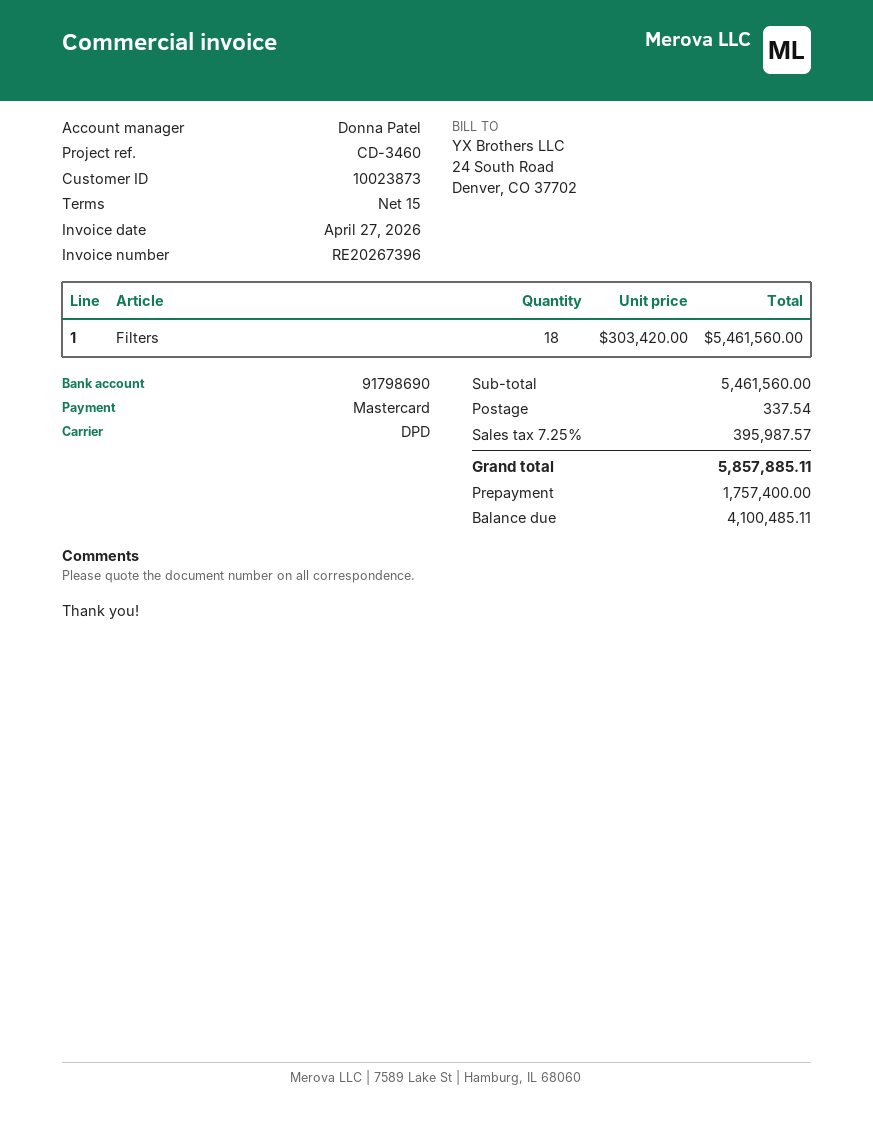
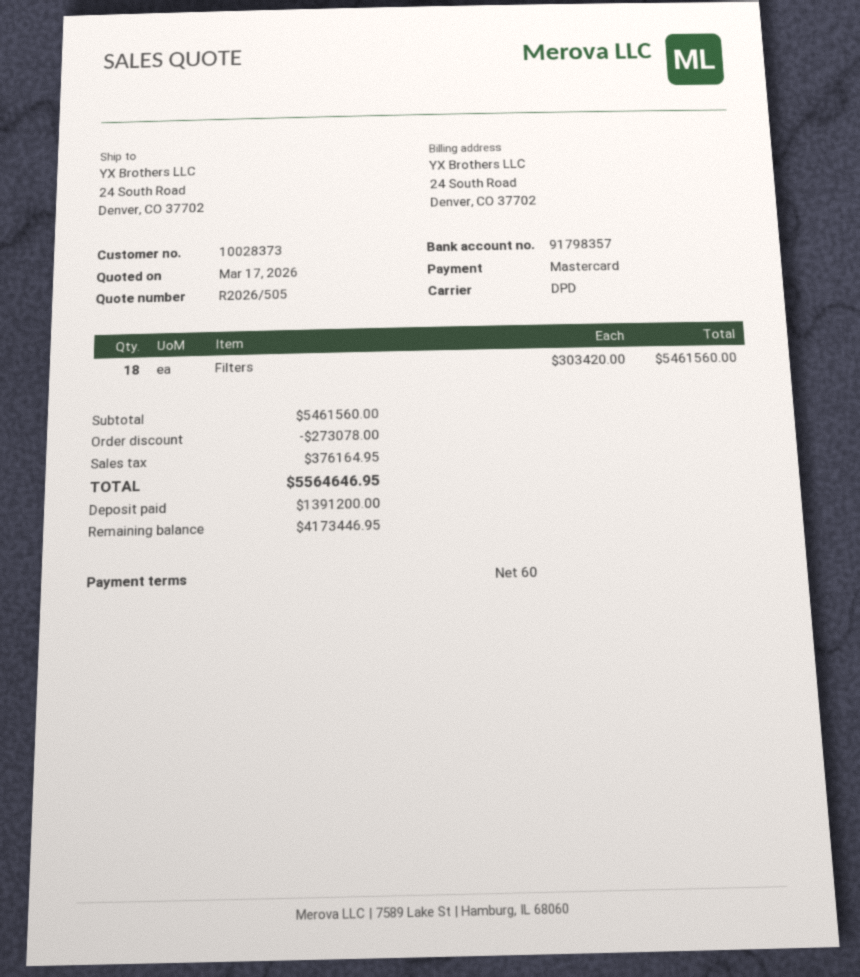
payment terms: 15 days -> 60 days
customer number: 10023873 -> 10028373
bank account: 91798690 -> 91798357
discount: none -> 273078.00
shipping: 337.54 -> none
tax: 395987.57 -> 376164.95
total: 5857885.11 -> 5564646.95
deposit: 1757400.00 -> 1391200.00
balance: 4100485.11 -> 4173446.95

